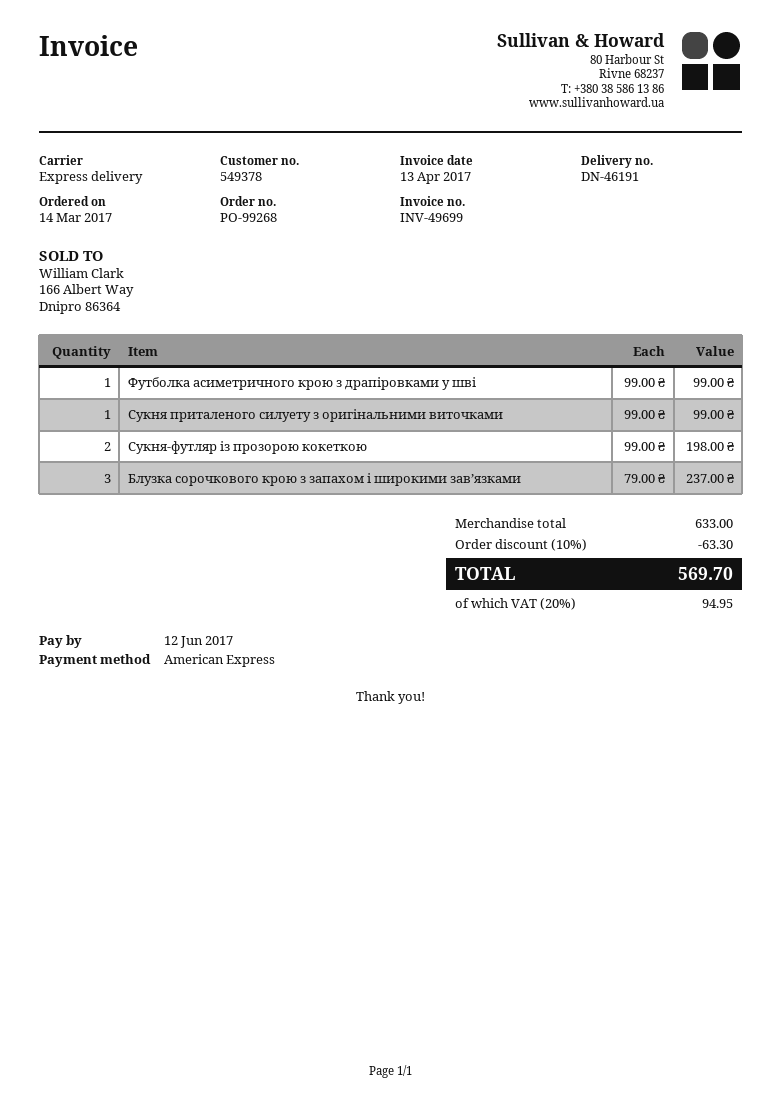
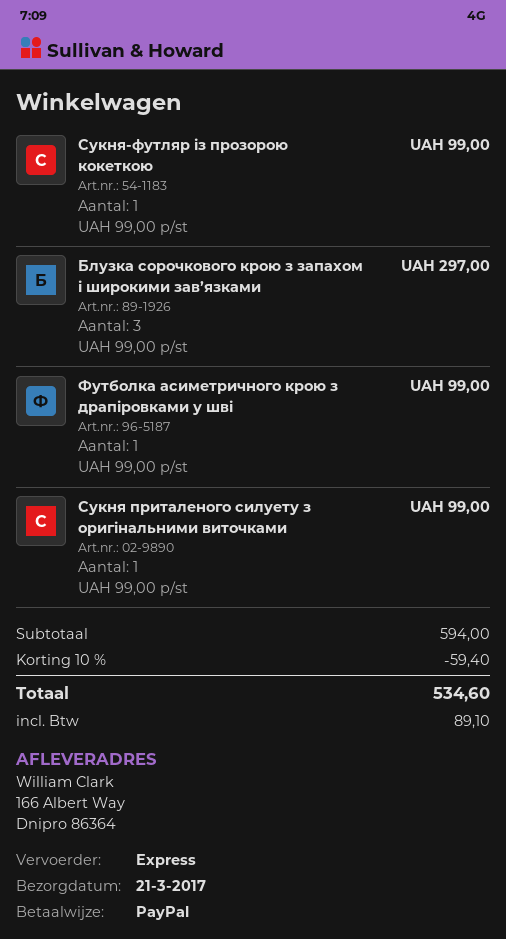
payment method: American Express -> PayPal
Сукня-футляр із прозорою кокеткою: 2 x 99.00 = 198.00 -> 1 x 99.00 = 99.00
Блузка сорочкового крою з запахом і широкими зав’язками: 3 x 79.00 = 237.00 -> 3 x 99.00 = 297.00
subtotal: 633.00 -> 594.00
discount: 10% = 63.30 -> 10% = 59.40
tax: 94.95 -> 89.10
total: 569.70 -> 534.60

